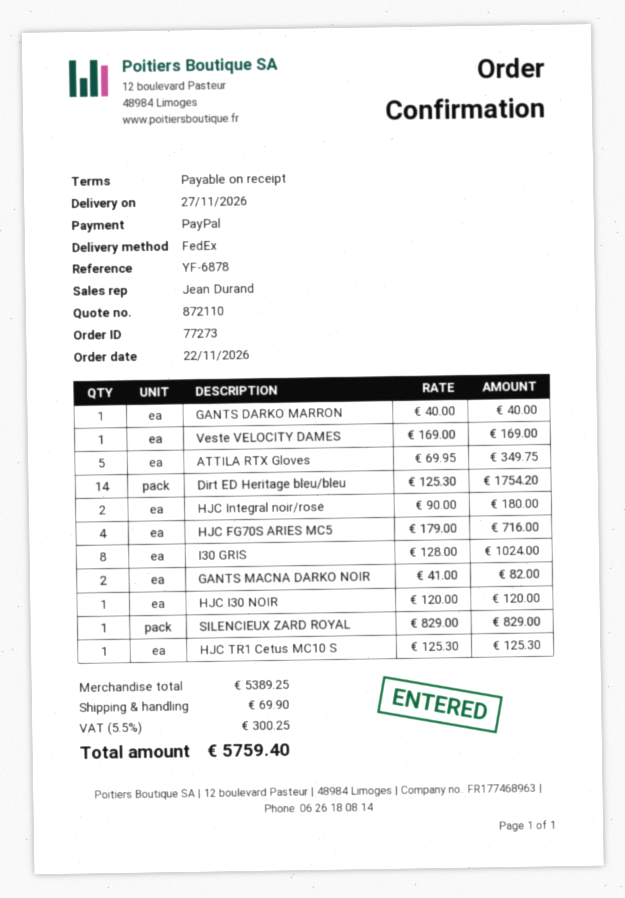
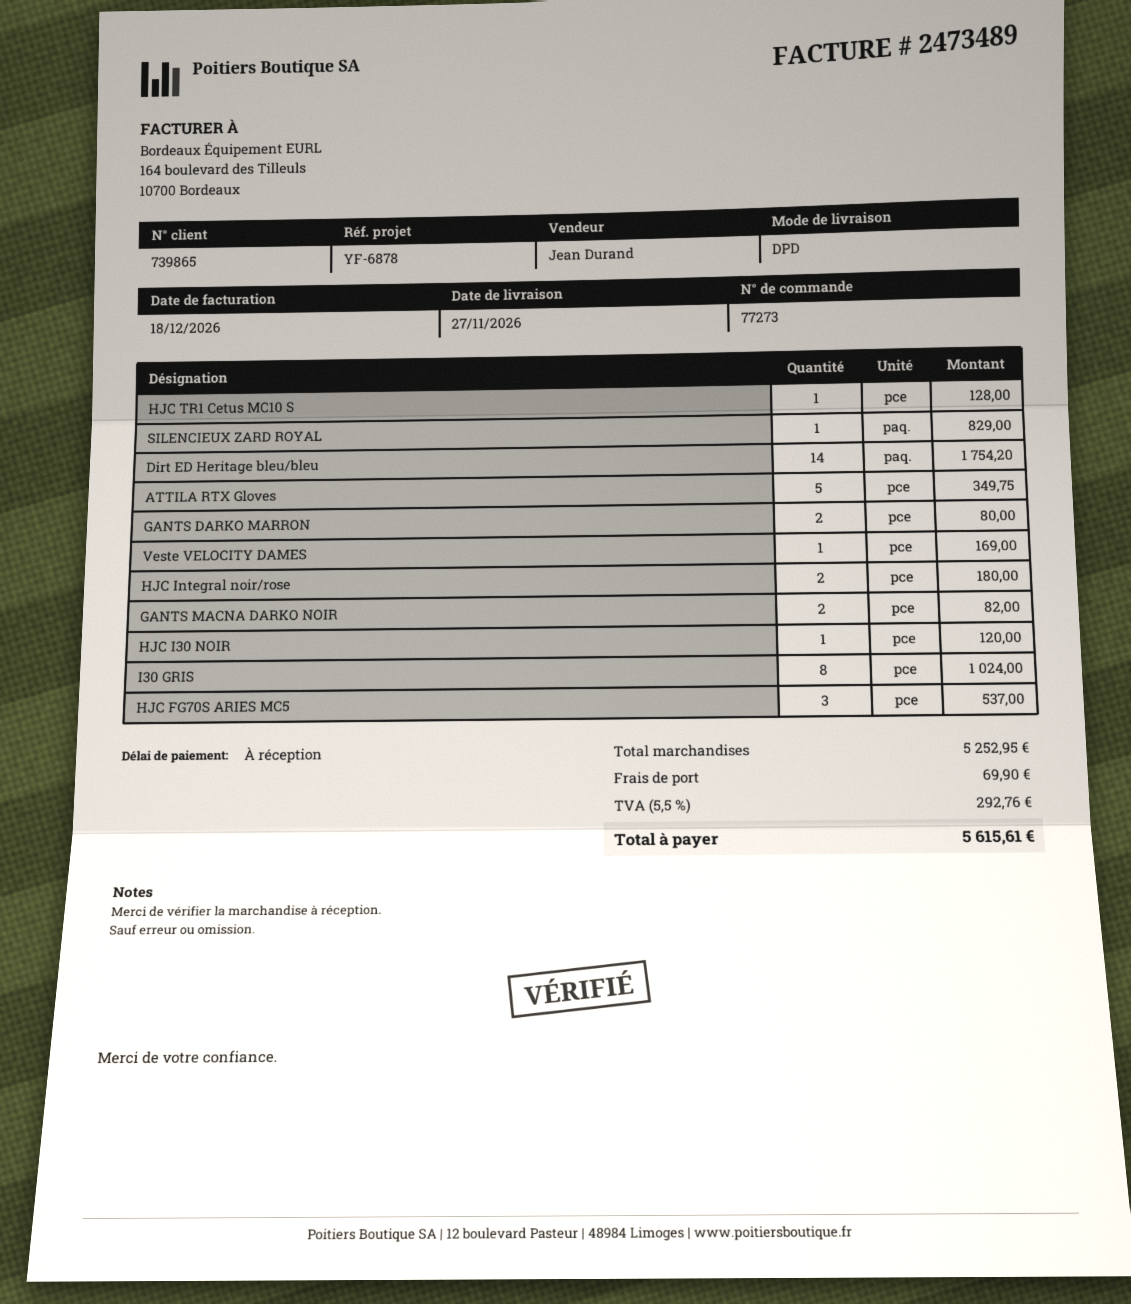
shipping method: FedEx -> DPD
GANTS DARKO MARRON: 1 for 40.00 -> 2 for 80.00
HJC FG70S ARIES MC5: 4 for 716.00 -> 3 for 537.00
HJC TR1 Cetus MC10 S: 1 for 125.30 -> 1 for 128.00
subtotal: 5389.25 -> 5252.95
tax: 5.5% = 300.25 -> 5.5% = 292.76
total: 5759.40 -> 5615.61

